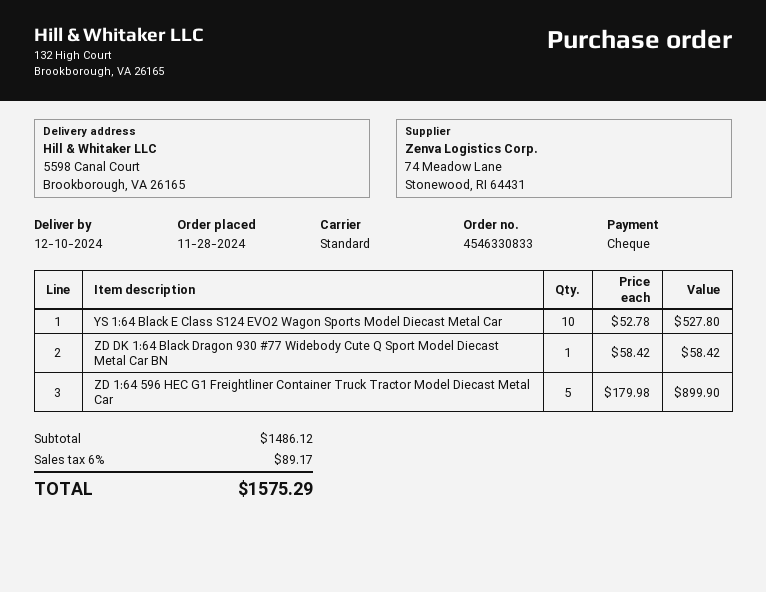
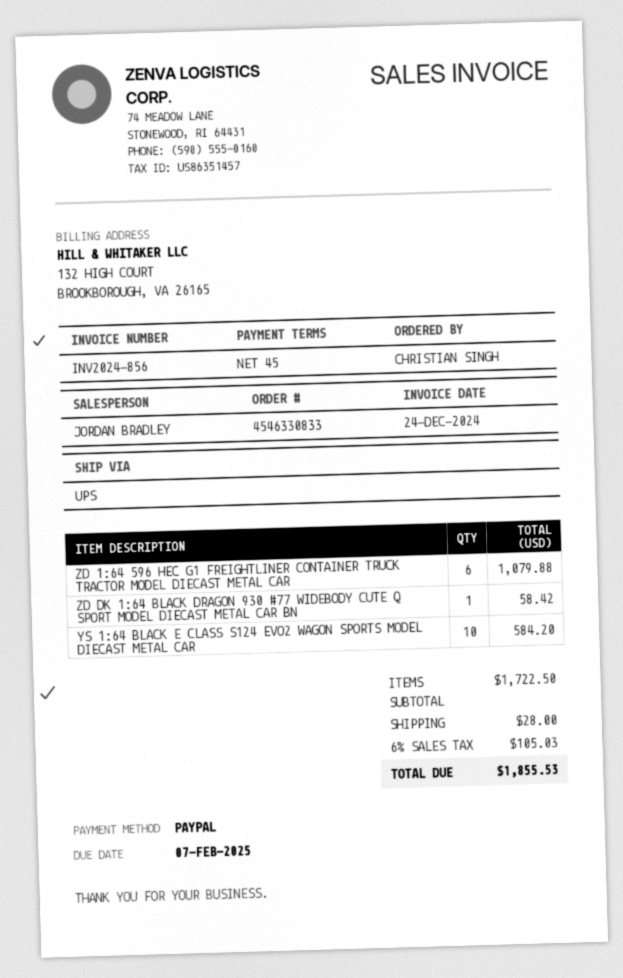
payment method: cheque -> PayPal
shipping method: standard -> UPS
YS 1:64 Black E Class S124 EVO2 Wagon Sports Model Diecast Metal Car: 10 for 527.80 -> 10 for 584.20
ZD 1:64 596 HEC G1 Freightliner Container Truck Tractor Model Diecast Metal Car: 5 for 899.90 -> 6 for 1079.88
subtotal: 1486.12 -> 1722.50
shipping: none -> 28.00
tax: 6% = 89.17 -> 6% = 105.03
total: 1575.29 -> 1855.53

